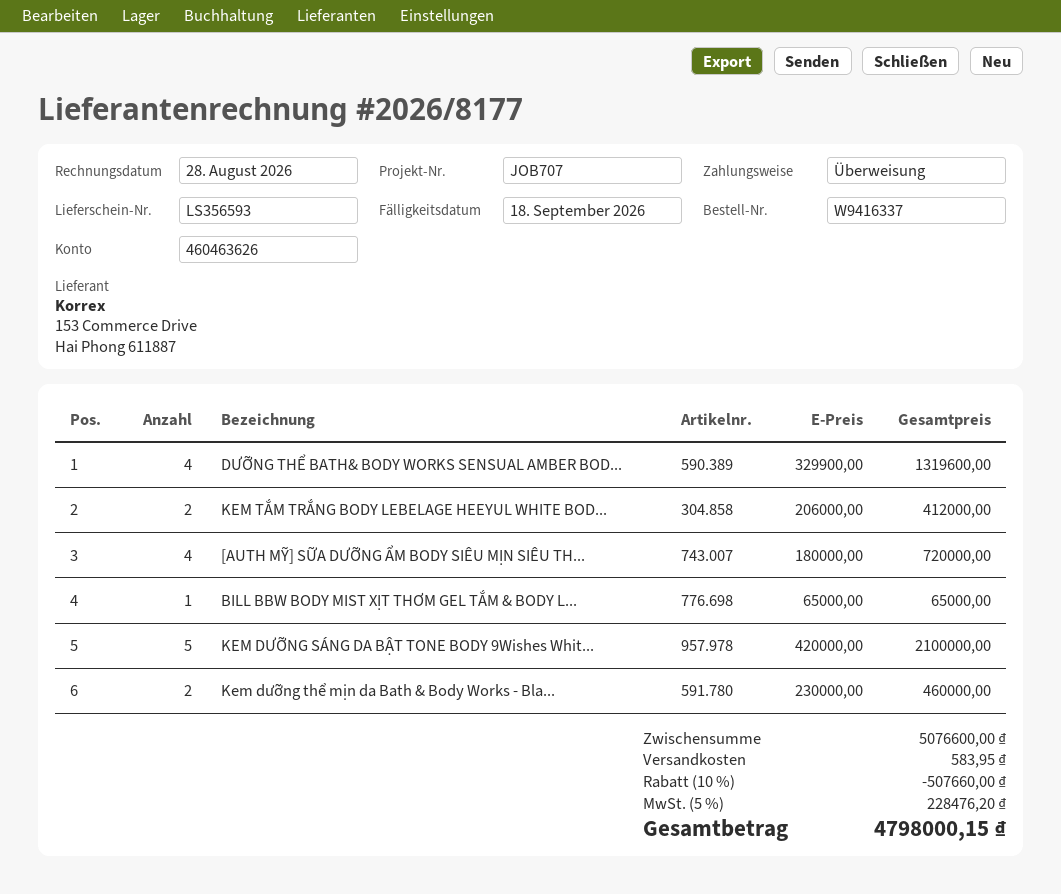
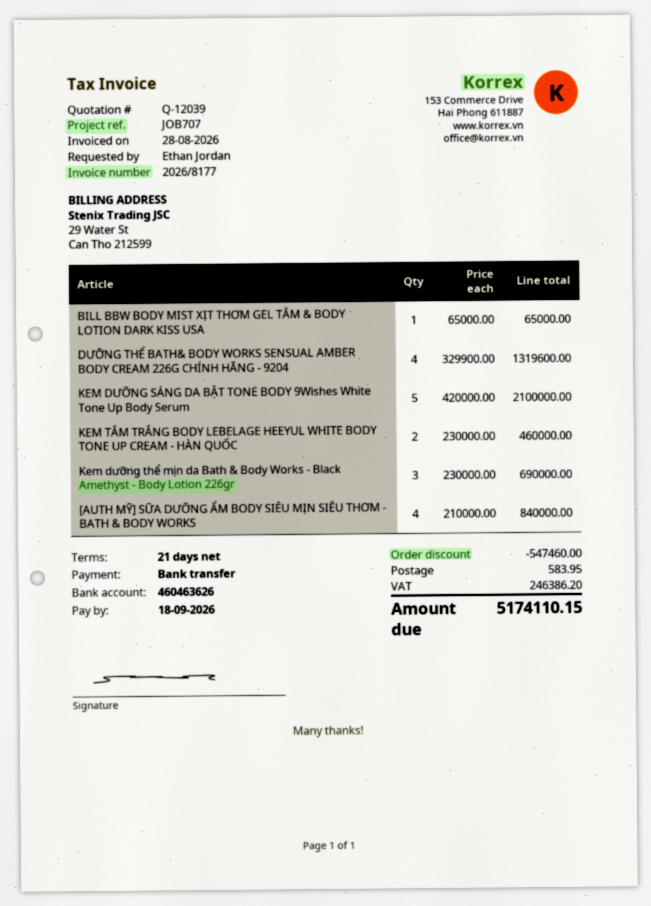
KEM TẮM TRẮNG BODY LEBELAGE HEEYUL WHITE BOD...: 2 x 206000.00 = 412000.00 -> 2 x 230000.00 = 460000.00
[AUTH MỸ] SỮA DƯỠNG ẨM BODY SIÊU MỊN SIÊU TH...: 4 x 180000.00 = 720000.00 -> 4 x 210000.00 = 840000.00
Kem dưỡng thể mịn da Bath & Body Works - Bla...: 2 x 230000.00 = 460000.00 -> 3 x 230000.00 = 690000.00
discount: 507660.00 -> 547460.00
tax: 228476.20 -> 246386.20
total: 4798000.15 -> 5174110.15

